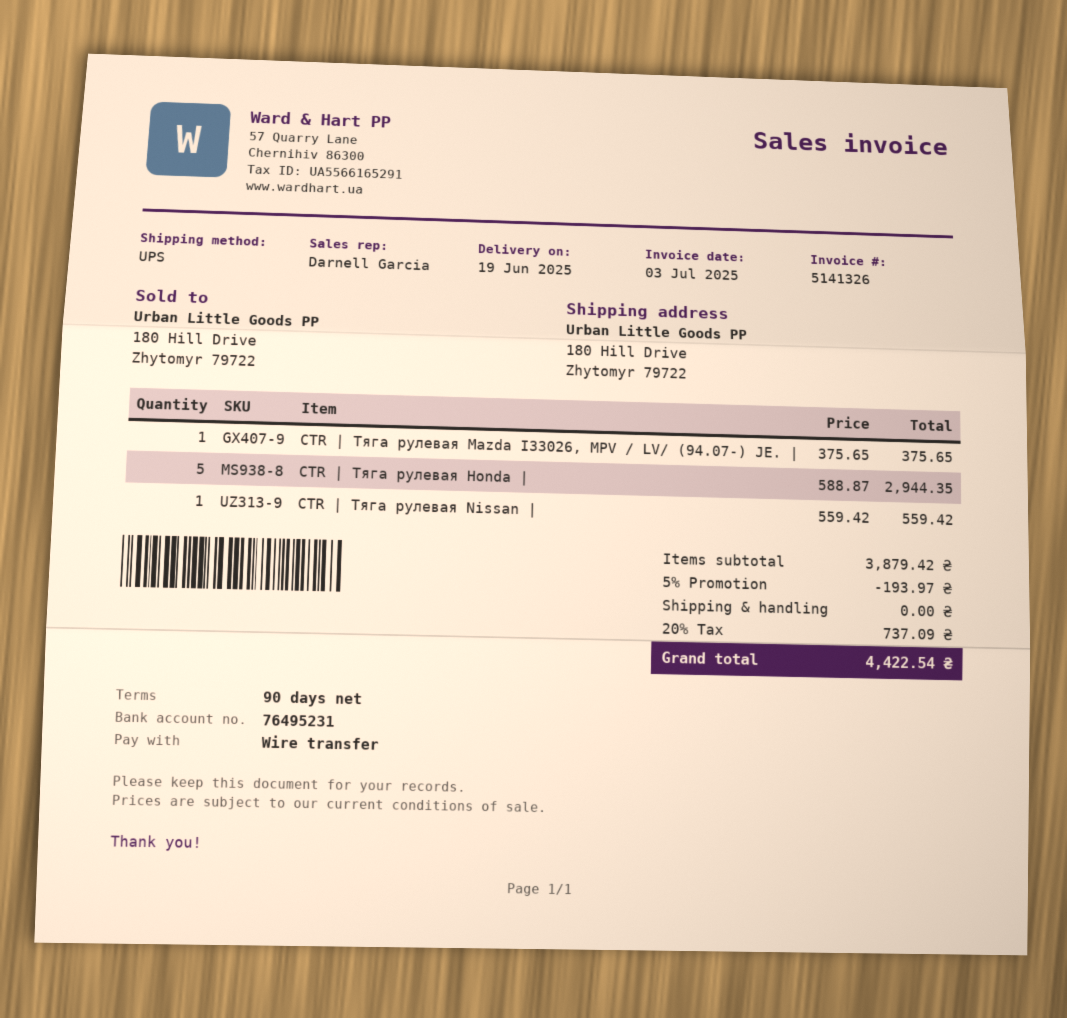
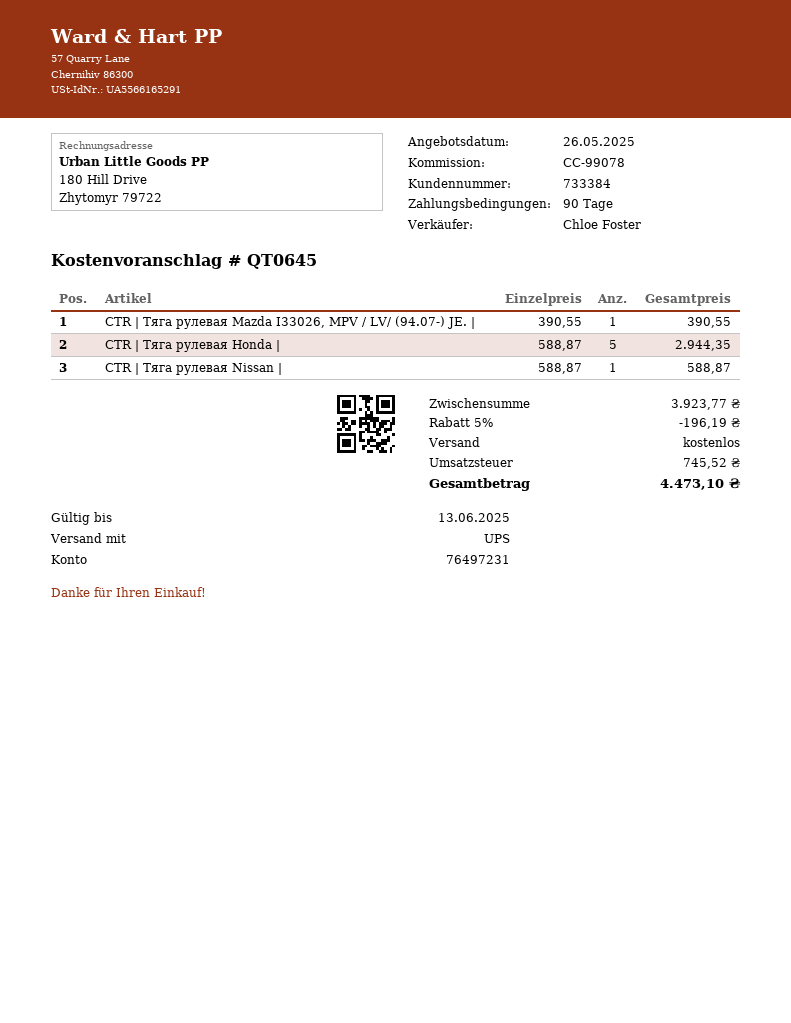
sales rep: Darnell Garcia -> Chloe Foster
bank account: 76495231 -> 76497231
CTR | Тяга рулевая Mazda I33026, MPV / LV/ (94.07-) JE. |: 1 x 375.65 = 375.65 -> 1 x 390.55 = 390.55
CTR | Тяга рулевая Nissan |: 1 x 559.42 = 559.42 -> 1 x 588.87 = 588.87
subtotal: 3879.42 -> 3923.77
discount: 5% = 193.97 -> 5% = 196.19
tax: 737.09 -> 745.52
total: 4422.54 -> 4473.10

